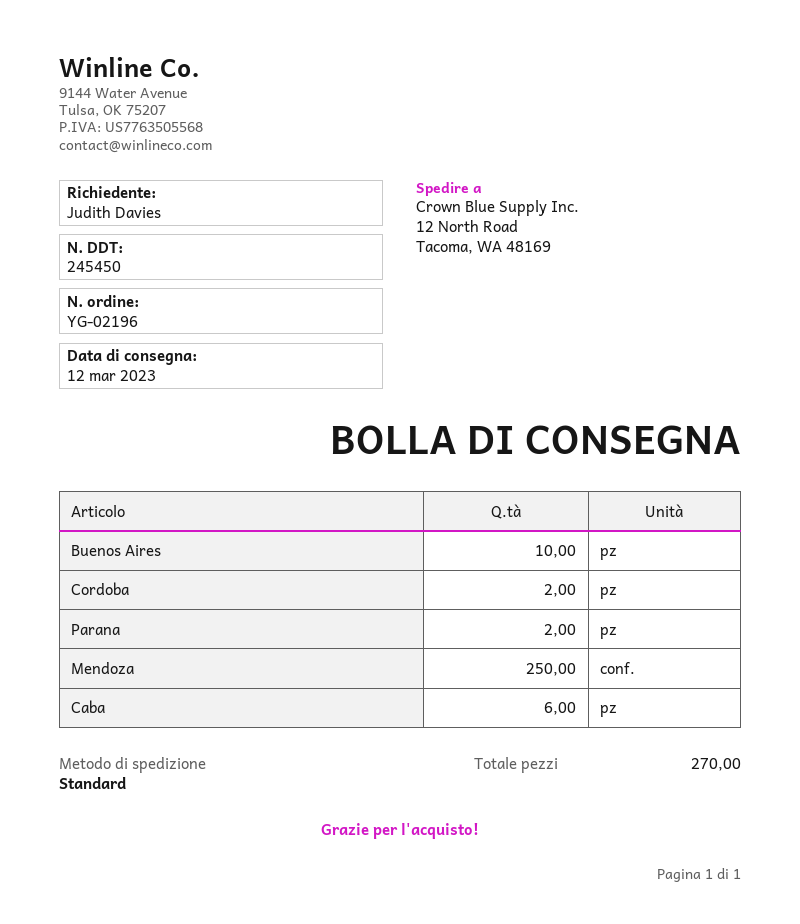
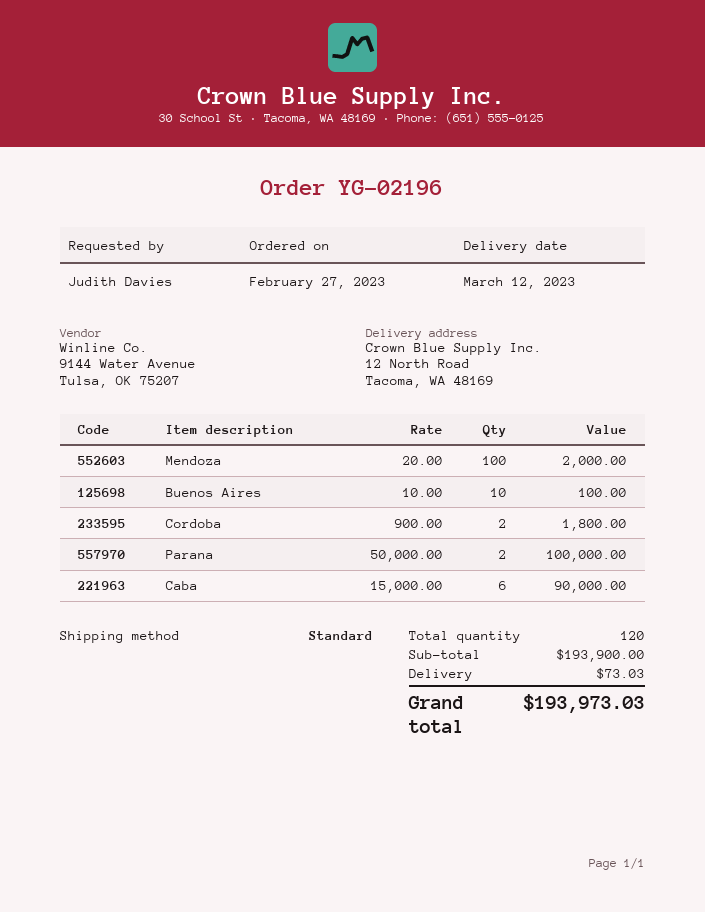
Mendoza: 250 -> 100
total quantity: 270 -> 120

